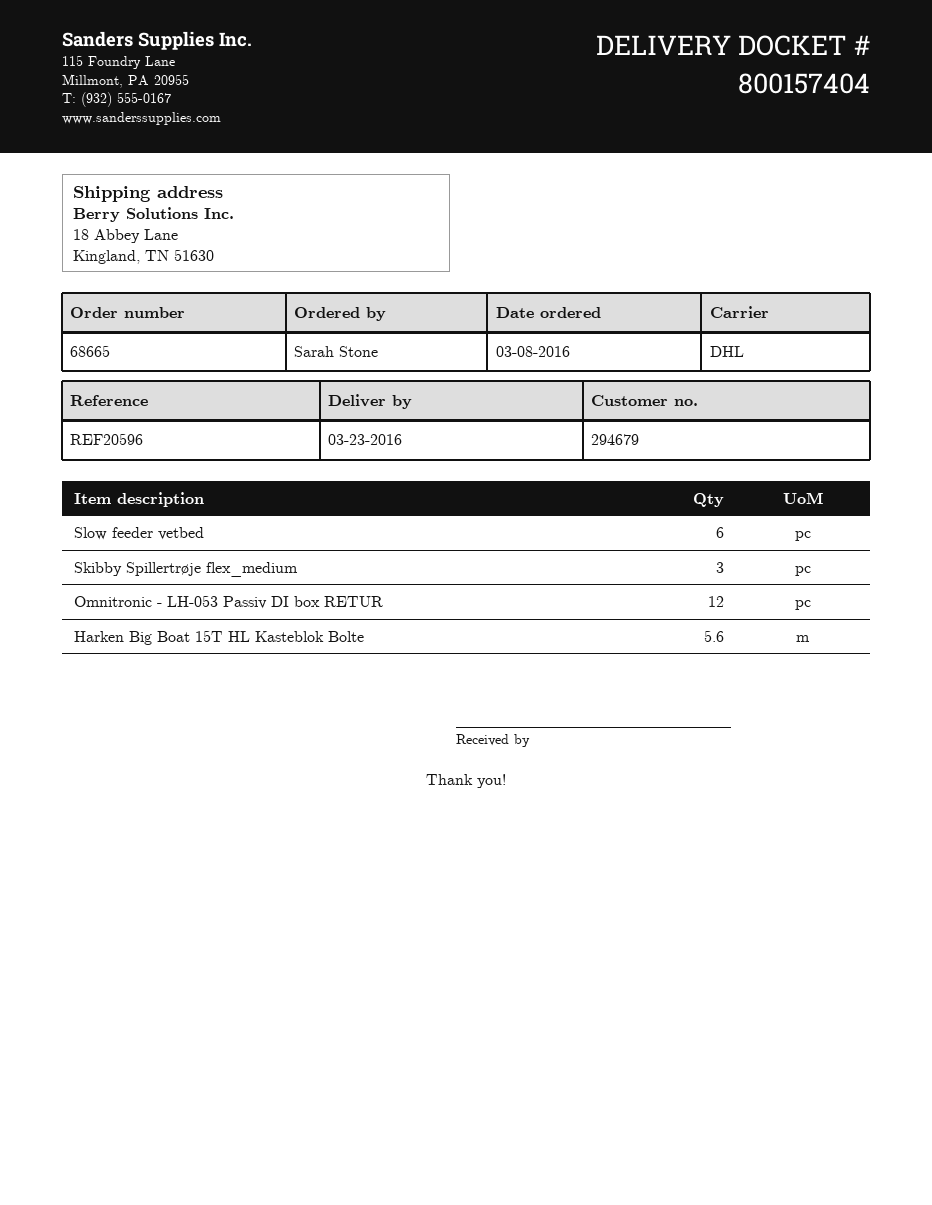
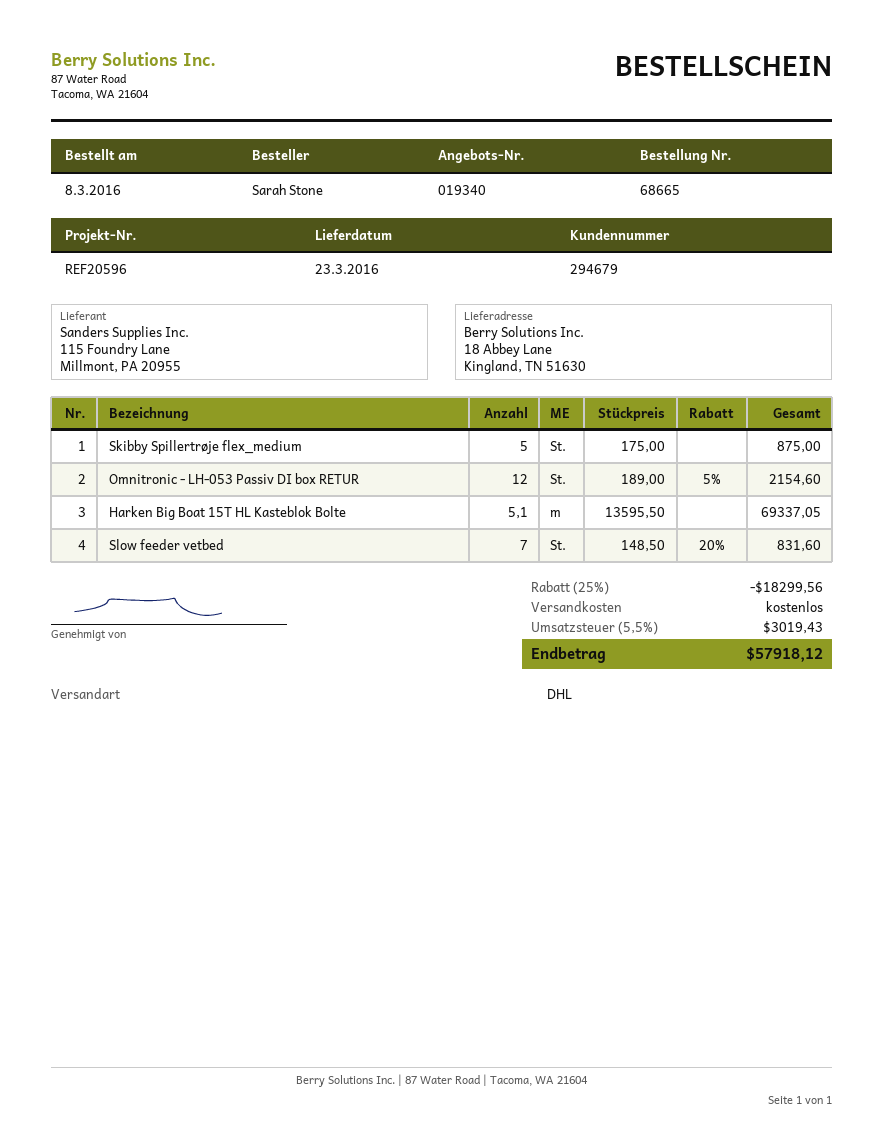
Slow feeder vetbed: 6 -> 7
Skibby Spillertrøje flex_medium: 3 -> 5
Harken Big Boat 15T HL Kasteblok Bolte: 5.6 -> 5.1

